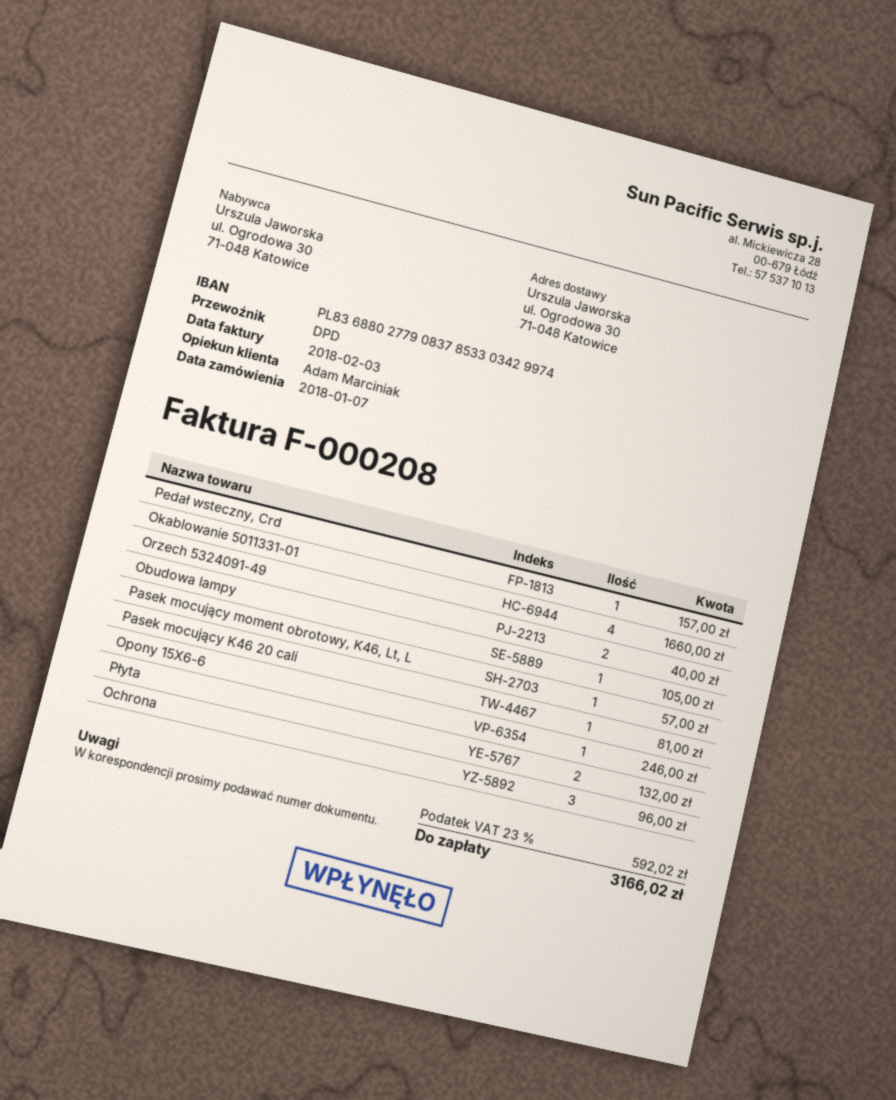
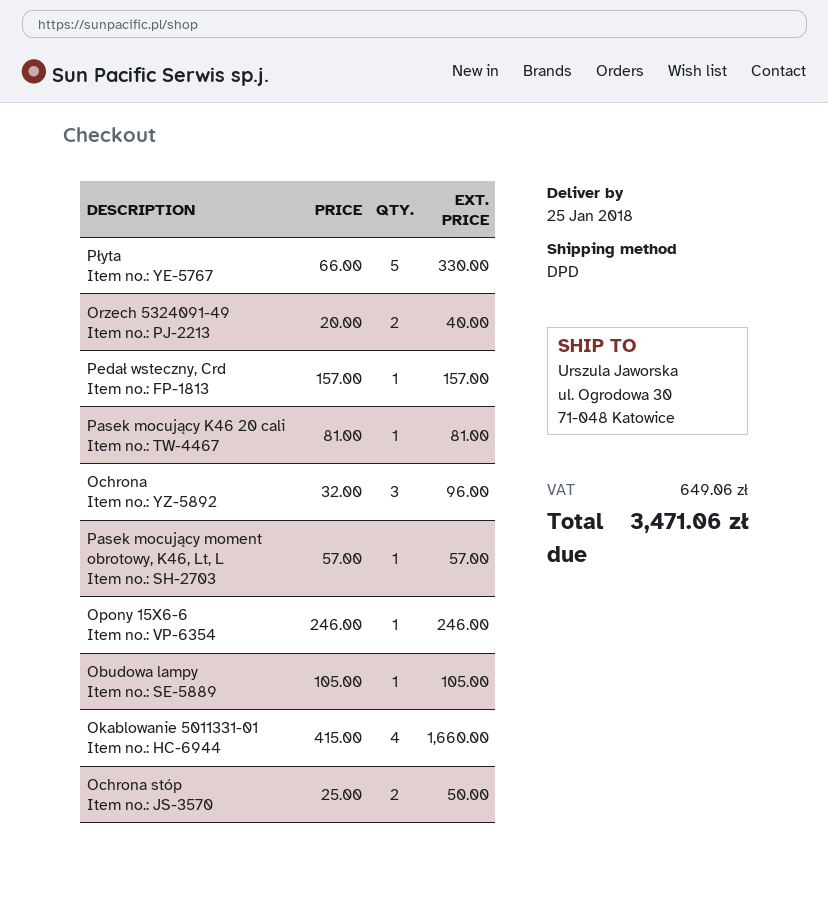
Płyta: 2 for 132.00 -> 5 for 330.00
Ochrona stóp: none -> 2 for 50.00
tax: 592.02 -> 649.06
total: 3166.02 -> 3471.06

